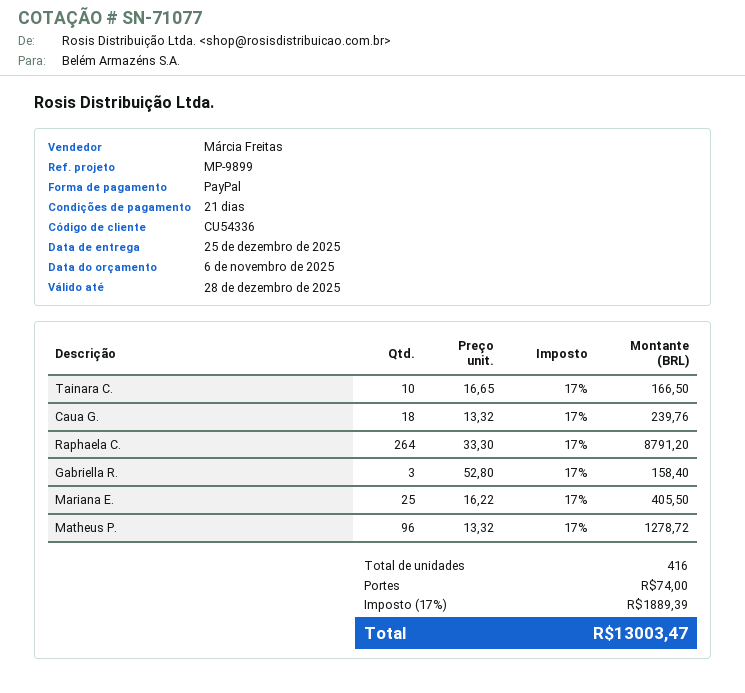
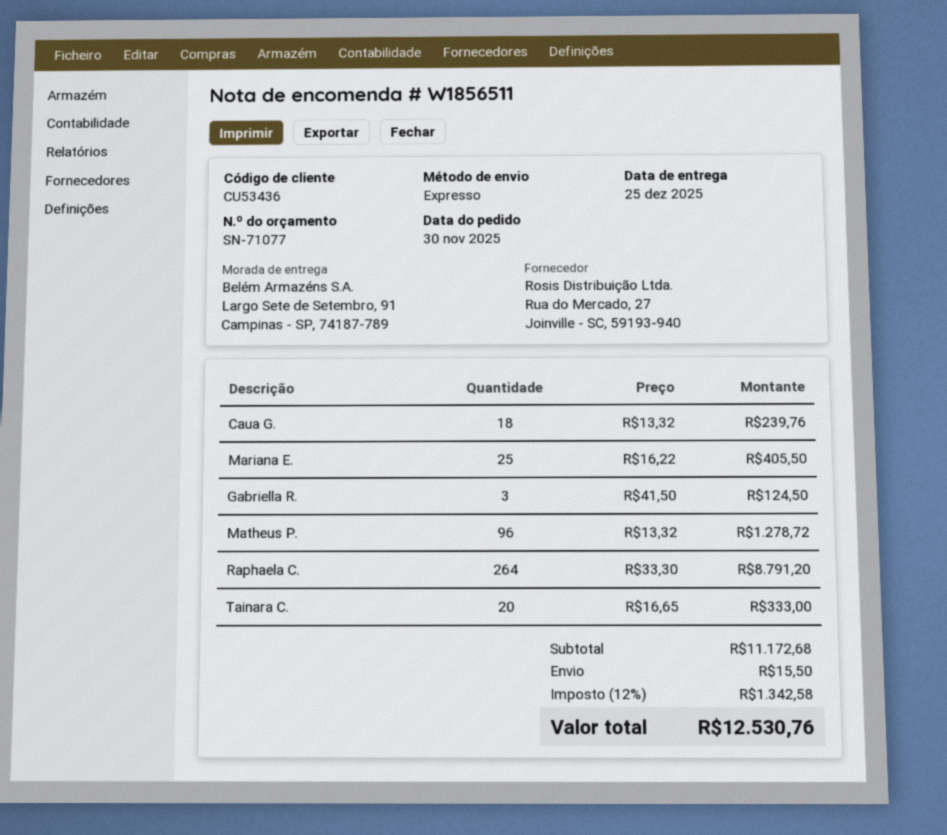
customer number: CU54336 -> CU53436
Tainara C.: 10 x 16.65 = 166.50 -> 20 x 16.65 = 333.00
Gabriella R.: 3 x 52.80 = 158.40 -> 3 x 41.50 = 124.50
shipping: 74.00 -> 15.50
tax: 17% = 1889.39 -> 12% = 1342.58
total: 13003.47 -> 12530.76

